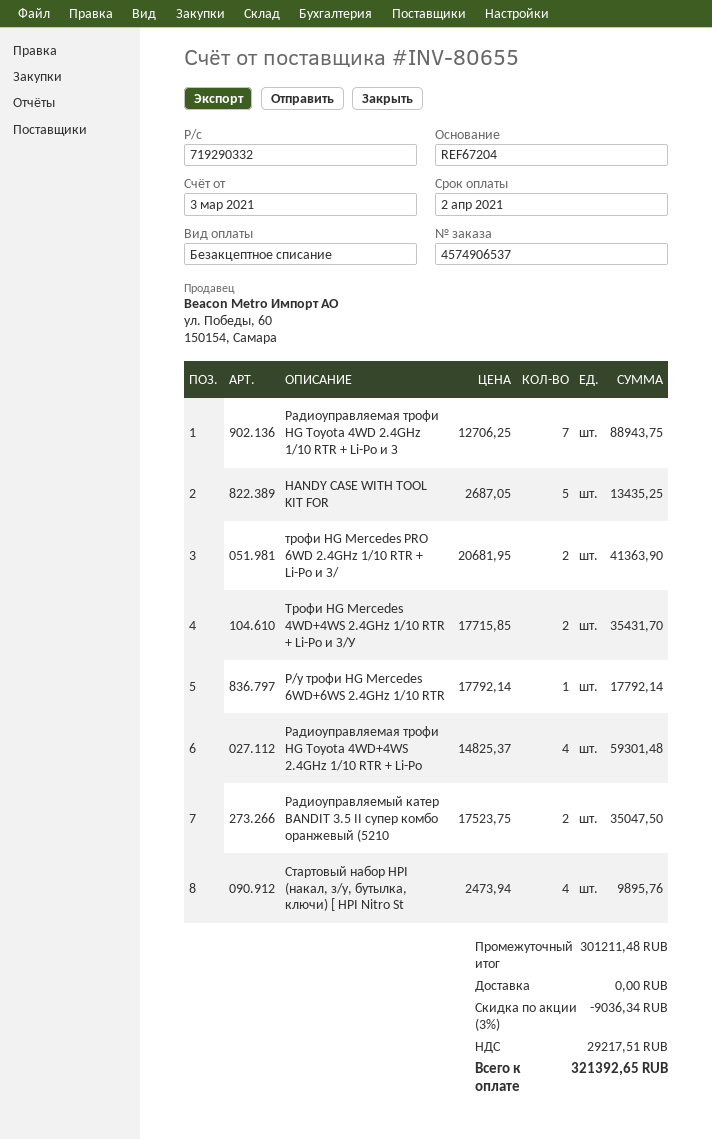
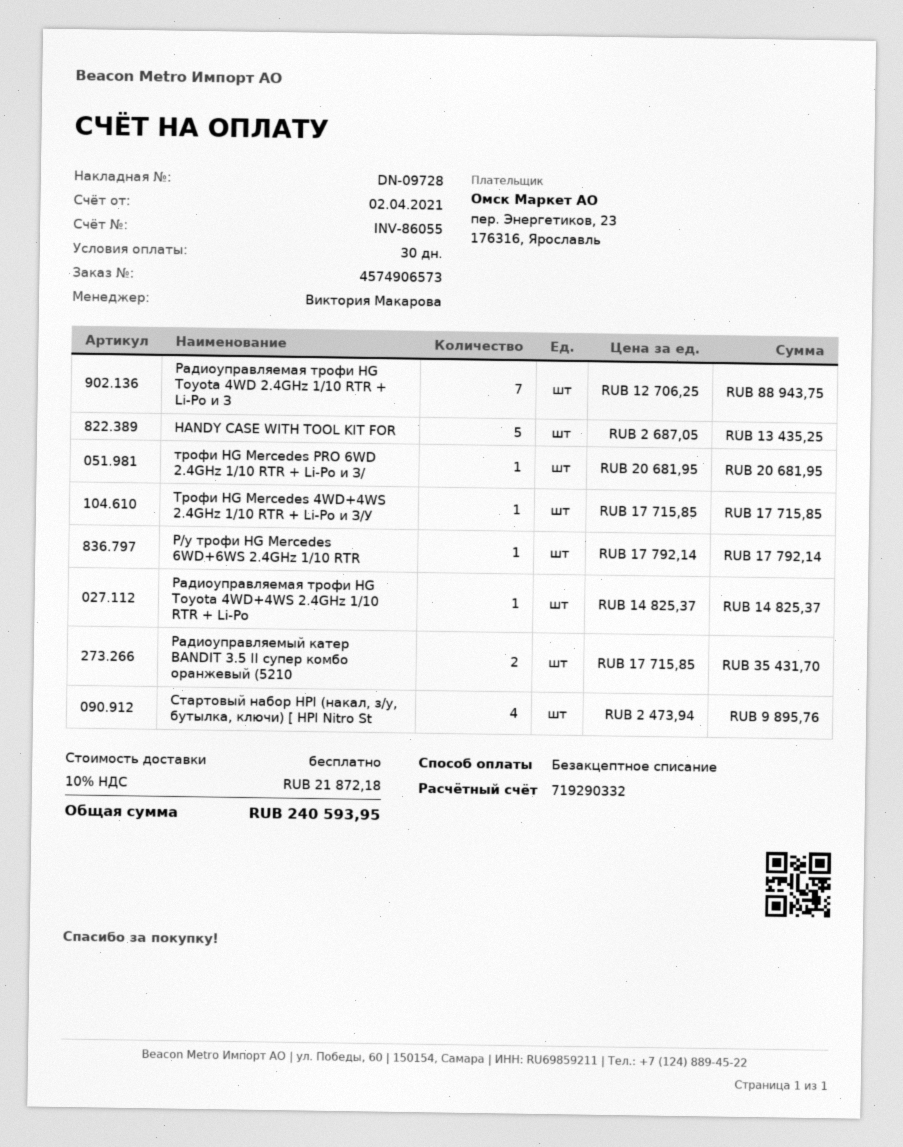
order number: 4574906537 -> 4574906573
invoice number: INV-80655 -> INV-86055
invoice date: 2021-03-03 -> 2021-04-02
трофи HG Mercedes PRO 6WD 2.4GHz 1/10 RTR + Li-Po и З/: 2 x 20681.95 = 41363.90 -> 1 x 20681.95 = 20681.95
Трофи HG Mercedes 4WD+4WS 2.4GHz 1/10 RTR + Li-Po и З/У: 2 x 17715.85 = 35431.70 -> 1 x 17715.85 = 17715.85
Радиоуправляемая трофи HG Toyota 4WD+4WS 2.4GHz 1/10 RTR + Li-Po: 4 x 14825.37 = 59301.48 -> 1 x 14825.37 = 14825.37
Радиоуправляемый катер BANDIT 3.5 II супер комбо оранжевый (5210: 2 x 17523.75 = 35047.50 -> 2 x 17715.85 = 35431.70
discount: 3% = 9036.34 -> none
tax: 29217.51 -> 21872.18
total: 321392.65 -> 240593.95

